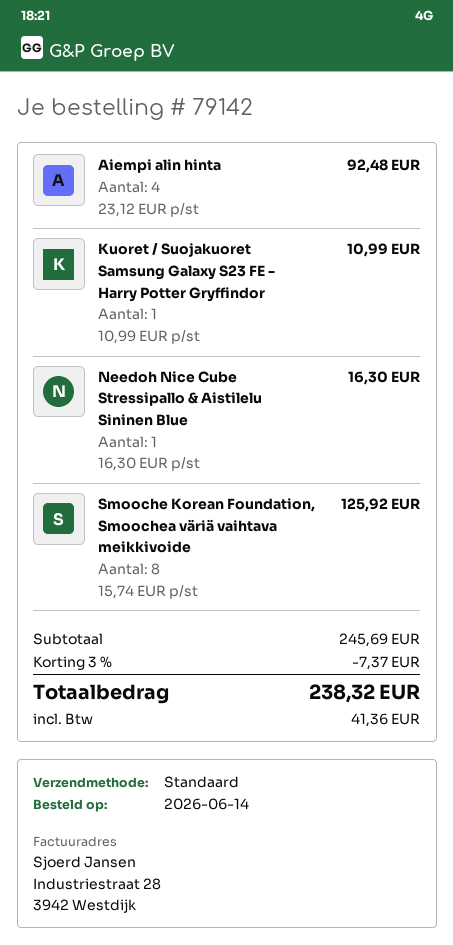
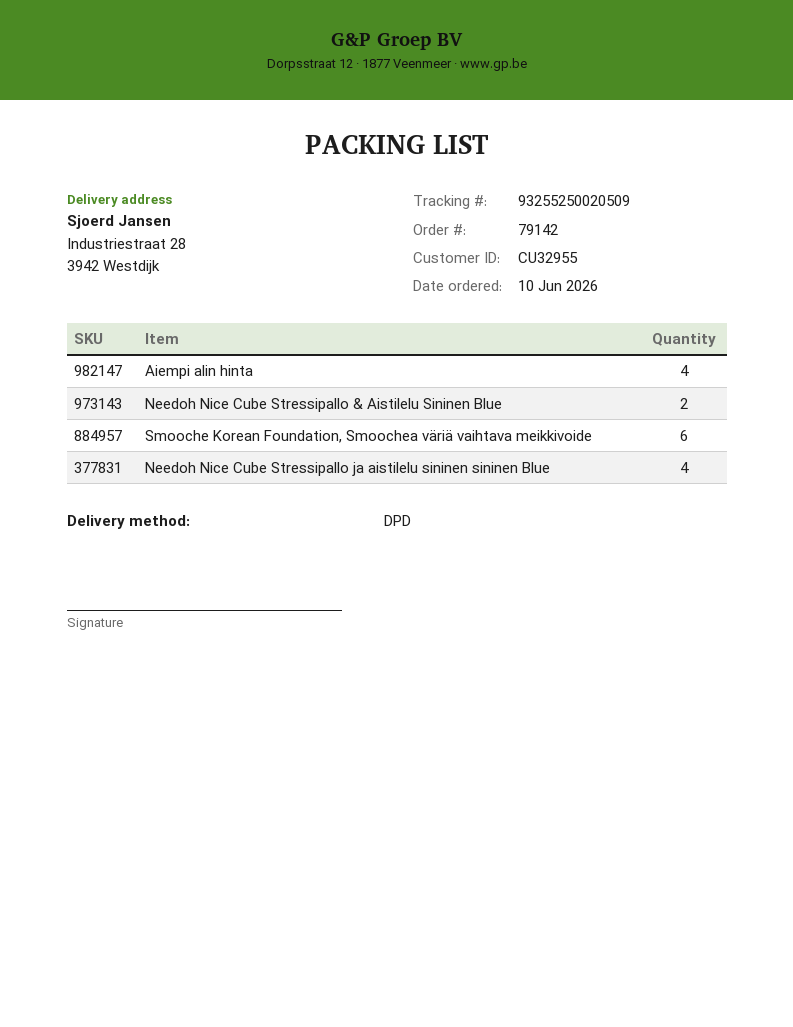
order date: 2026-06-14 -> 2026-06-10
shipping method: standard -> DPD
Kuoret / Suojakuoret Samsung Galaxy S23 FE - Harry Potter Gryffindor: 1 -> none
Needoh Nice Cube Stressipallo & Aistilelu Sininen Blue: 1 -> 2
Smooche Korean Foundation, Smoochea väriä vaihtava meikkivoide: 8 -> 6
Needoh Nice Cube Stressipallo ja aistilelu sininen sininen Blue: none -> 4

